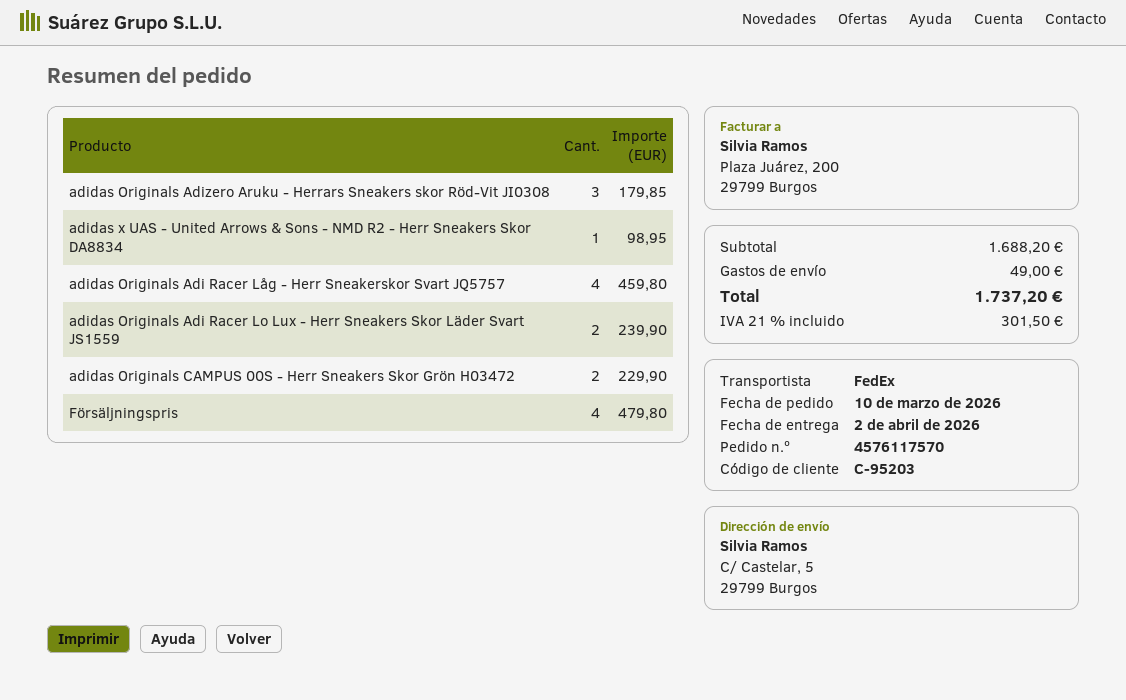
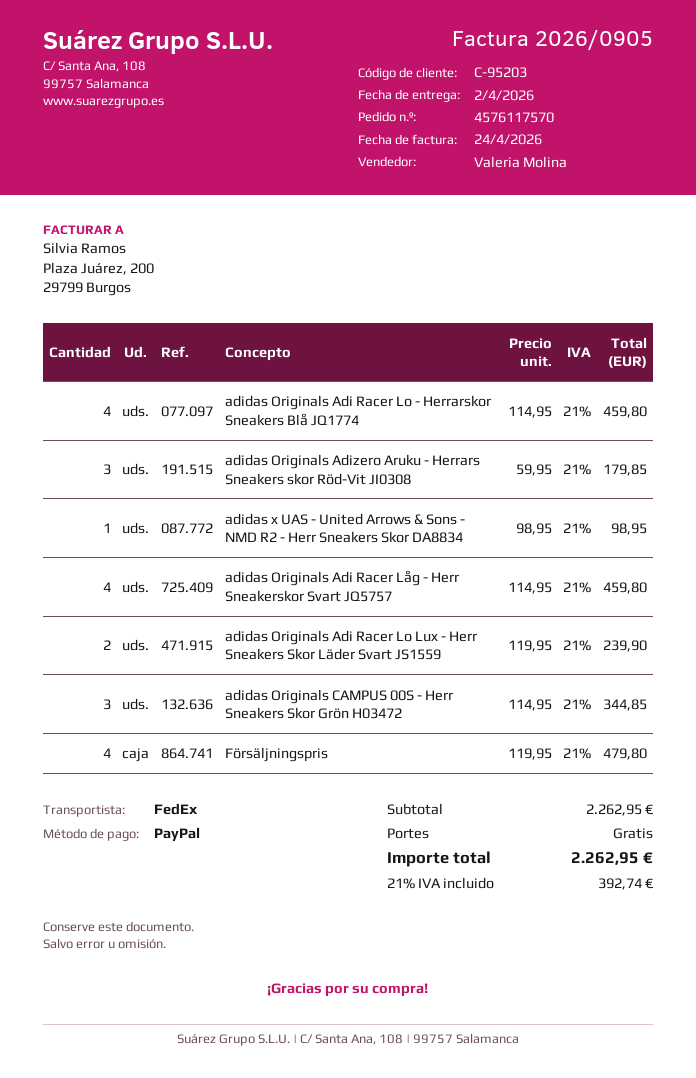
adidas Originals CAMPUS 00S - Herr Sneakers Skor Grön H03472: 2 for 229.90 -> 3 for 344.85
adidas Originals Adi Racer Lo - Herrarskor Sneakers Blå JQ1774: none -> 4 for 459.80
subtotal: 1688.20 -> 2262.95
shipping: 49.00 -> 0.00
tax: 21% = 301.50 -> 21% = 392.74
total: 1737.20 -> 2262.95

